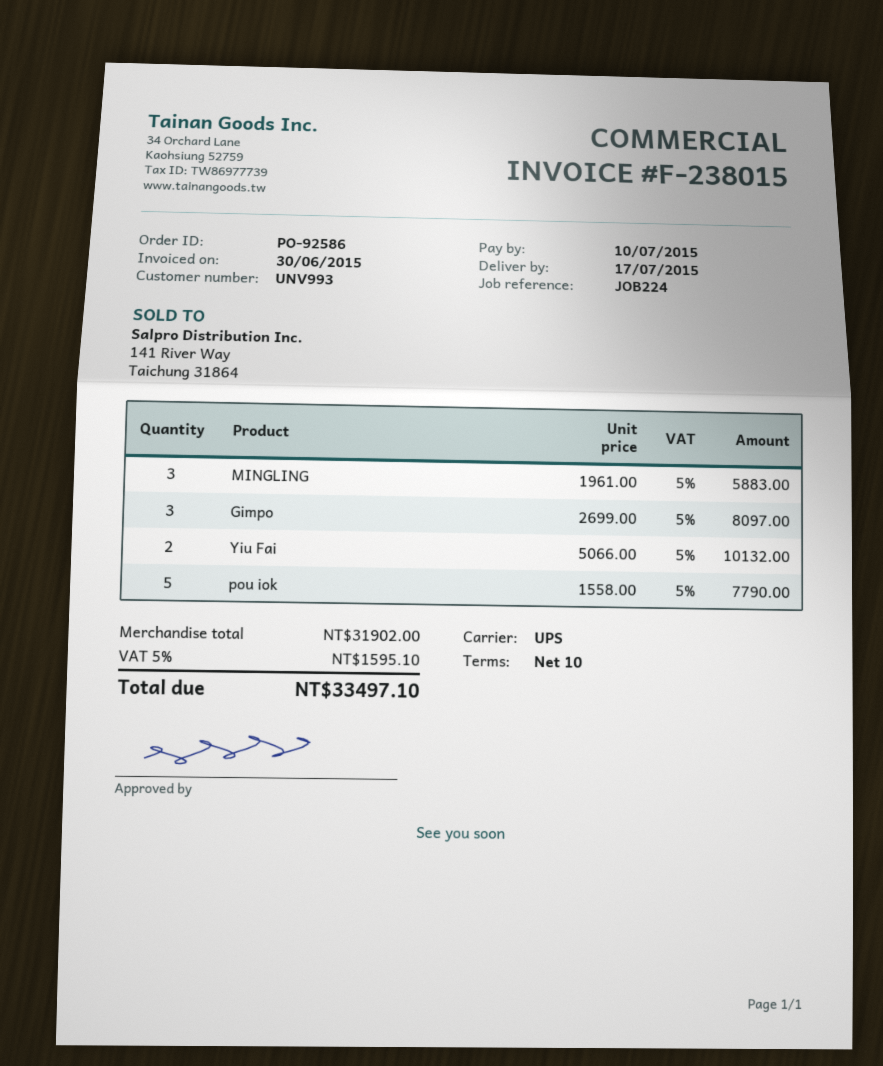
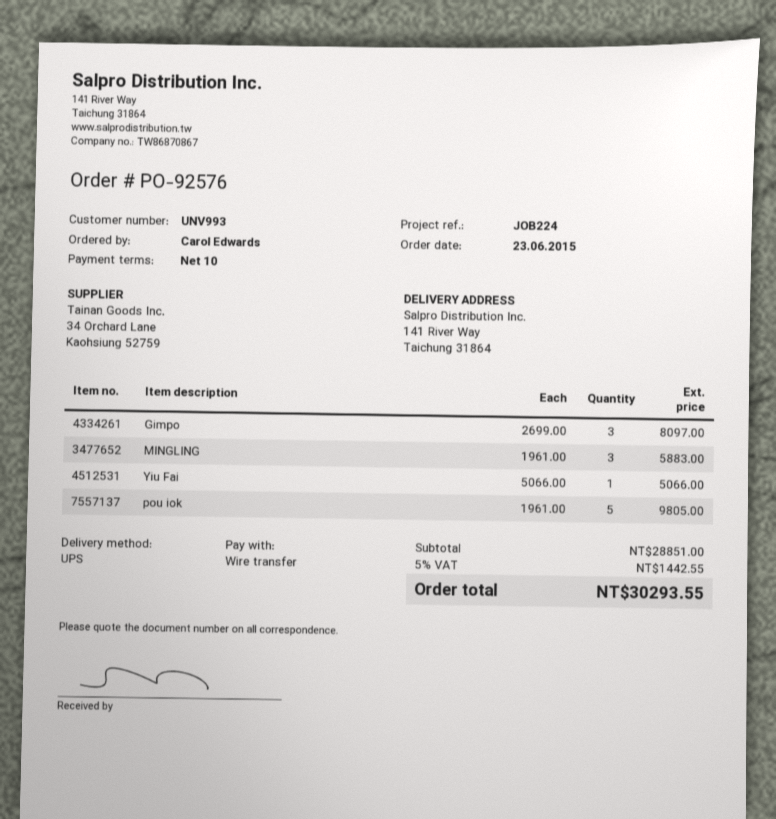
order number: PO-92586 -> PO-92576
Yiu Fai: 2 x 5066.00 = 10132.00 -> 1 x 5066.00 = 5066.00
pou iok: 5 x 1558.00 = 7790.00 -> 5 x 1961.00 = 9805.00
subtotal: 31902.00 -> 28851.00
tax: 5% = 1595.10 -> 5% = 1442.55
total: 33497.10 -> 30293.55

